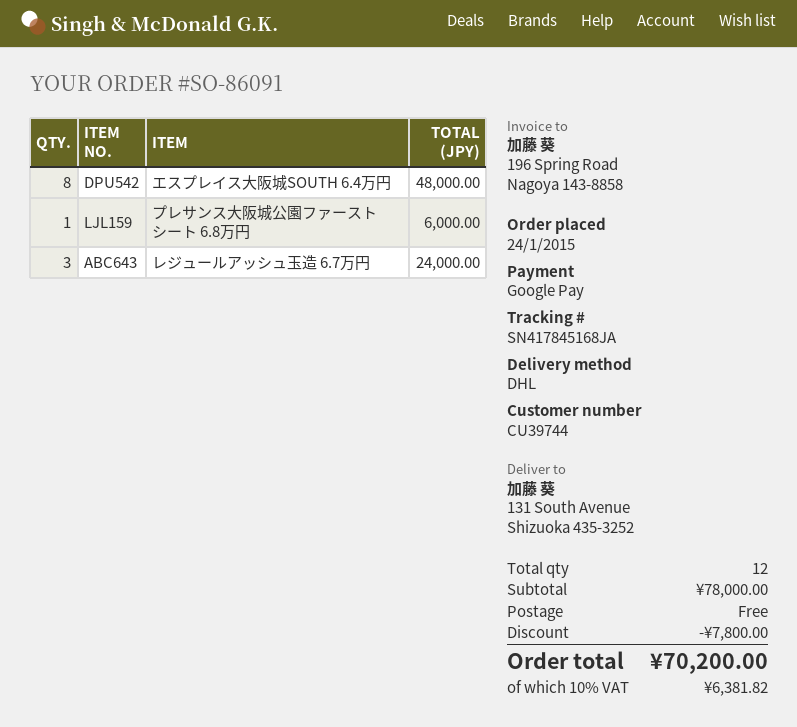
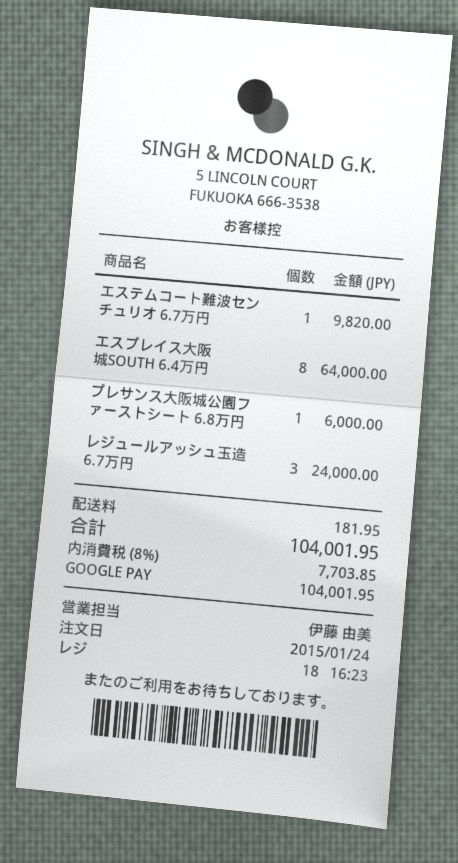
エスプレイス大阪城SOUTH 6.4万円: 8 for 48000.00 -> 8 for 64000.00
エステムコート難波センチュリオ 6.7万円: none -> 1 for 9820.00
discount: 7800.00 -> none
shipping: 0.00 -> 181.95
tax: 10% = 6381.82 -> 8% = 7703.85
total: 70200.00 -> 104001.95

